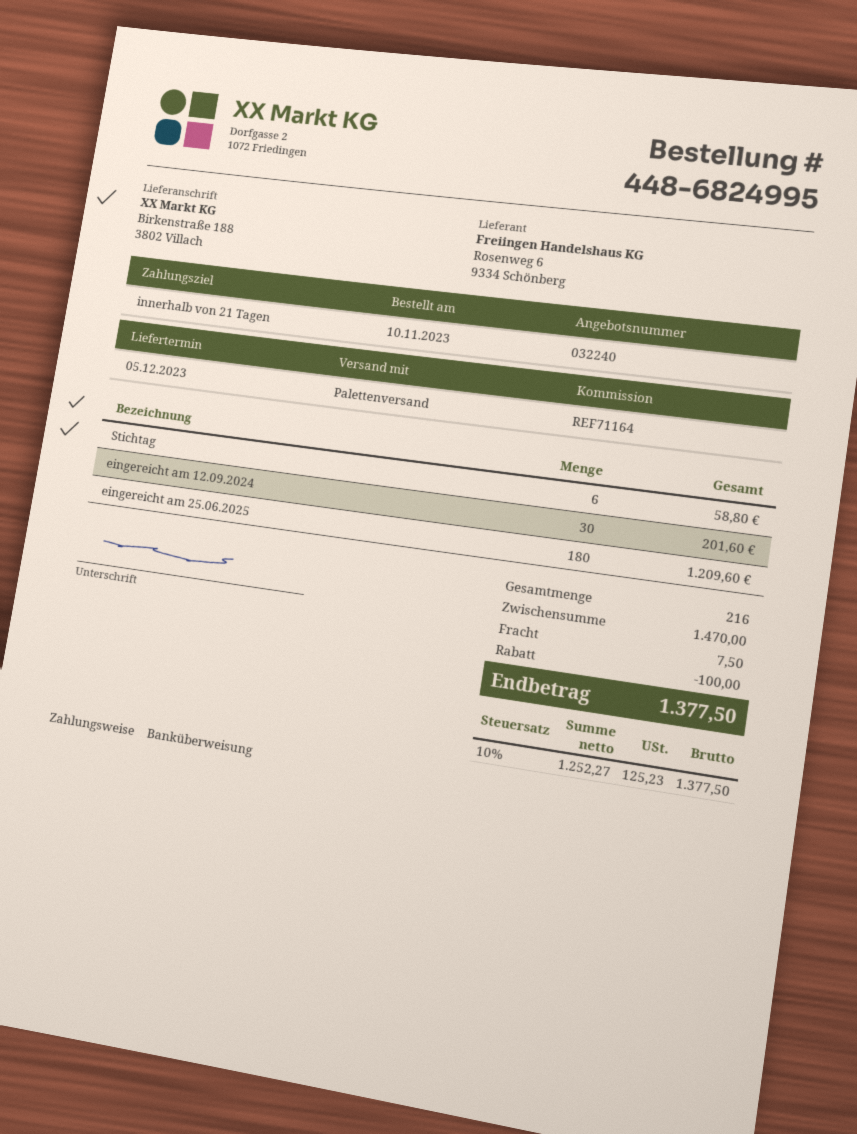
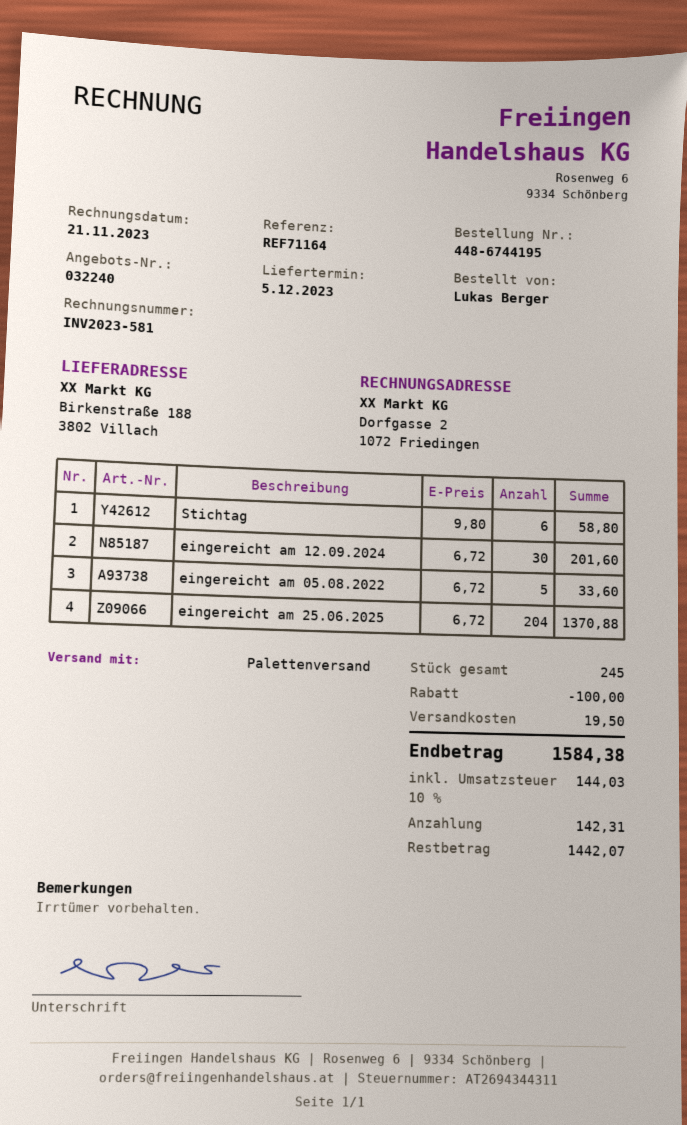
order number: 448-6824995 -> 448-6744195
eingereicht am 25.06.2025: 180 for 1209.60 -> 204 for 1370.88
eingereicht am 05.08.2022: none -> 5 for 33.60
total quantity: 216 -> 245
shipping: 7.50 -> 19.50
tax: 10% = 125.23 -> 10% = 144.03
total: 1377.50 -> 1584.38

